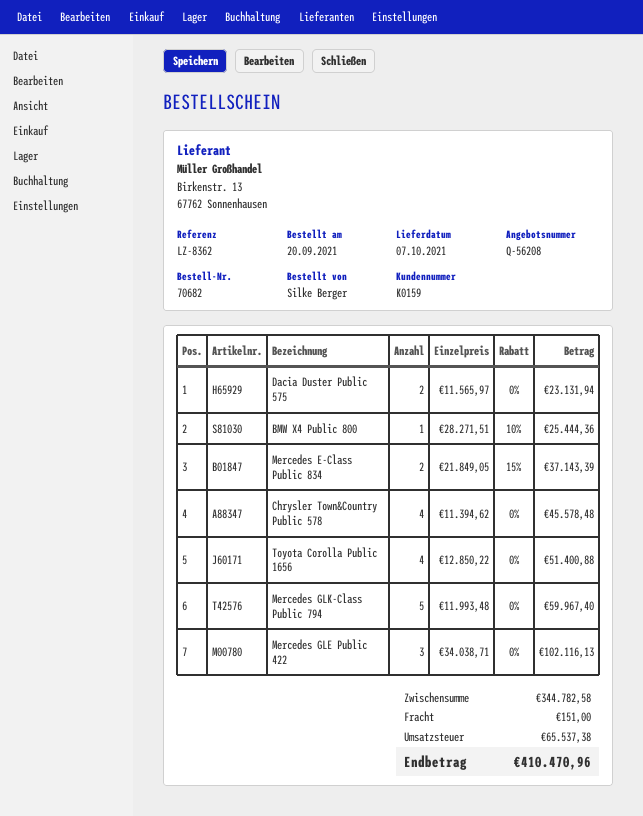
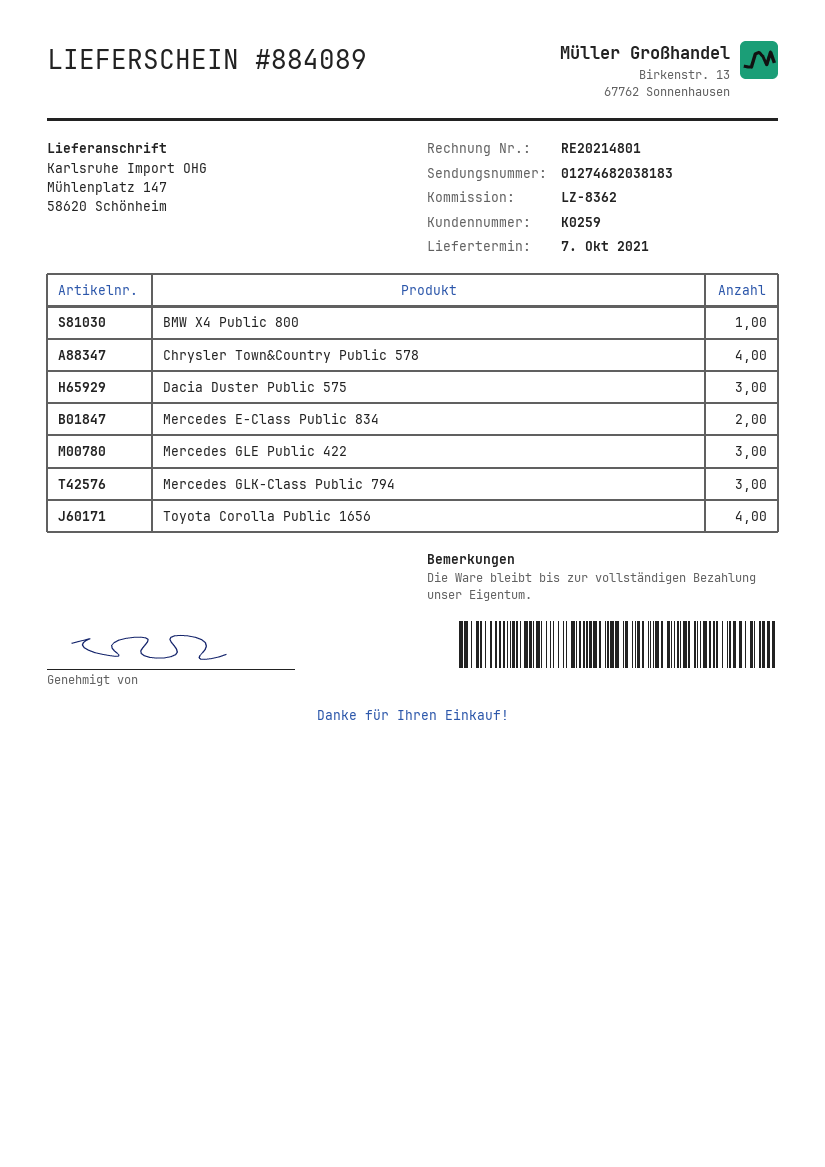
customer number: K0159 -> K0259
Dacia Duster Public 575: 2 -> 3
Mercedes GLK-Class Public 794: 5 -> 3

